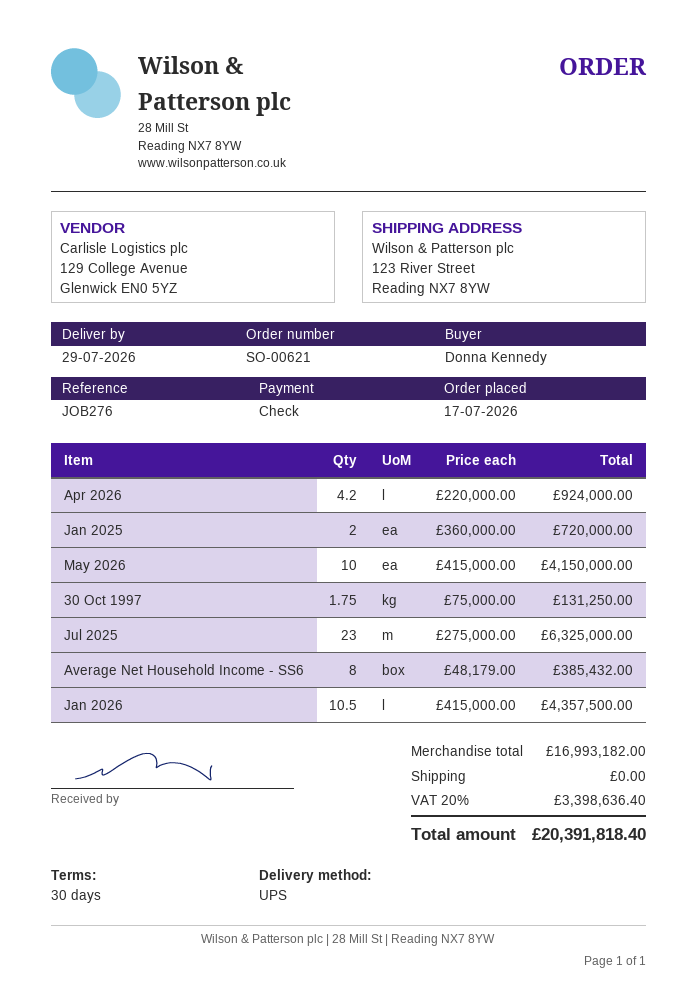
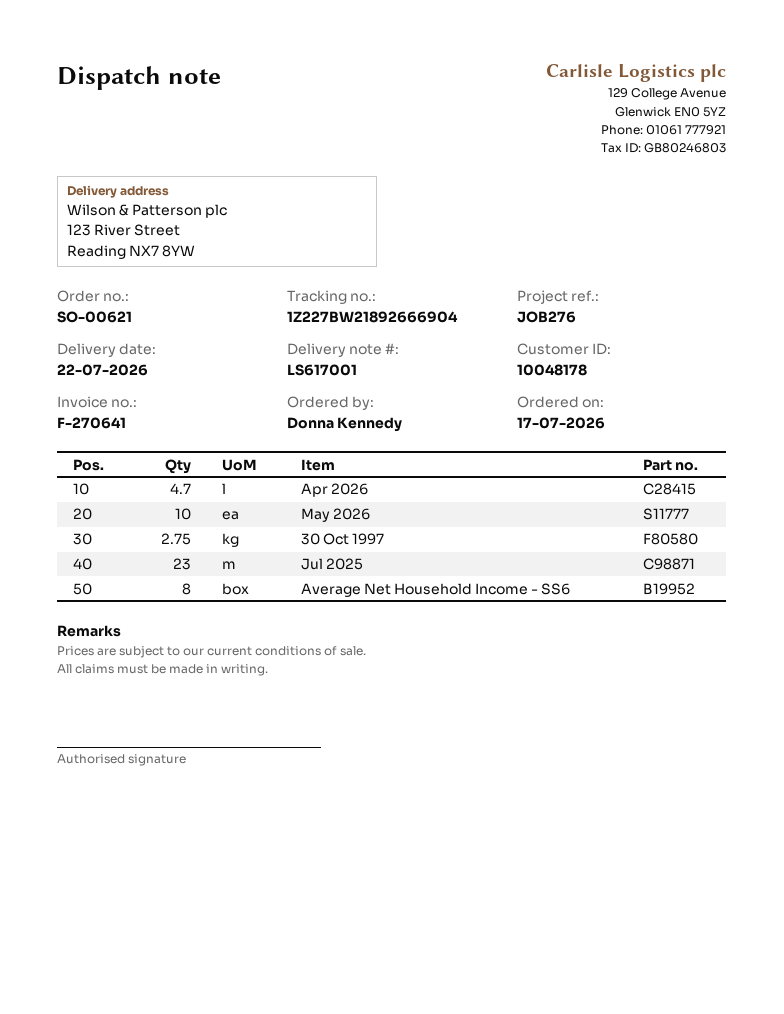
delivery date: 2026-07-29 -> 2026-07-22
Apr 2026: 4.2 -> 4.7
Jan 2025: 2 -> none
30 Oct 1997: 1.75 -> 2.75
Jan 2026: 10.5 -> none

